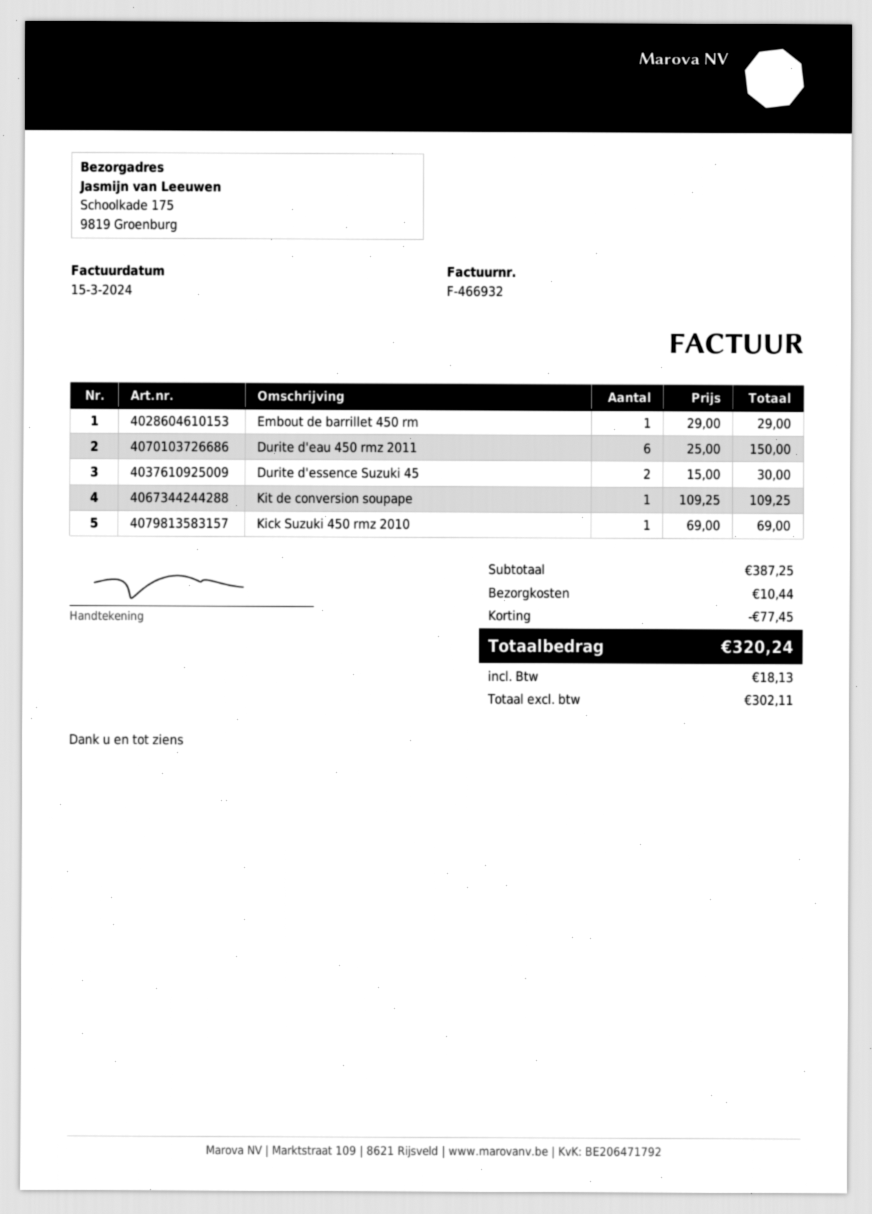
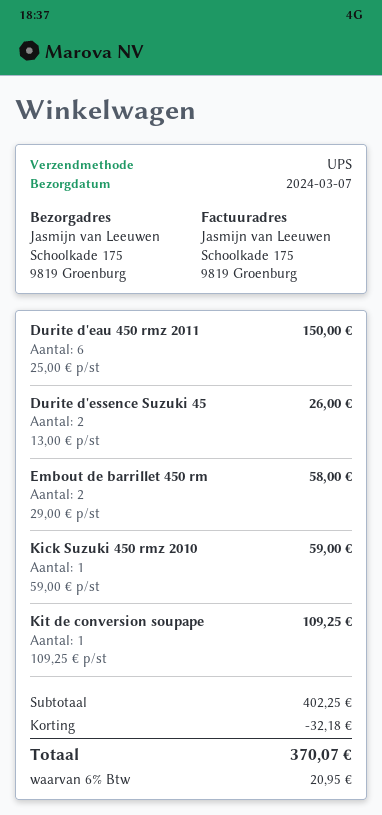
Embout de barrillet 450 rm: 1 x 29.00 = 29.00 -> 2 x 29.00 = 58.00
Durite d'essence Suzuki 45: 2 x 15.00 = 30.00 -> 2 x 13.00 = 26.00
Kick Suzuki 450 rmz 2010: 1 x 69.00 = 69.00 -> 1 x 59.00 = 59.00
subtotal: 387.25 -> 402.25
discount: 77.45 -> 32.18
shipping: 10.44 -> none
tax: 18.13 -> 20.95
total: 320.24 -> 370.07

